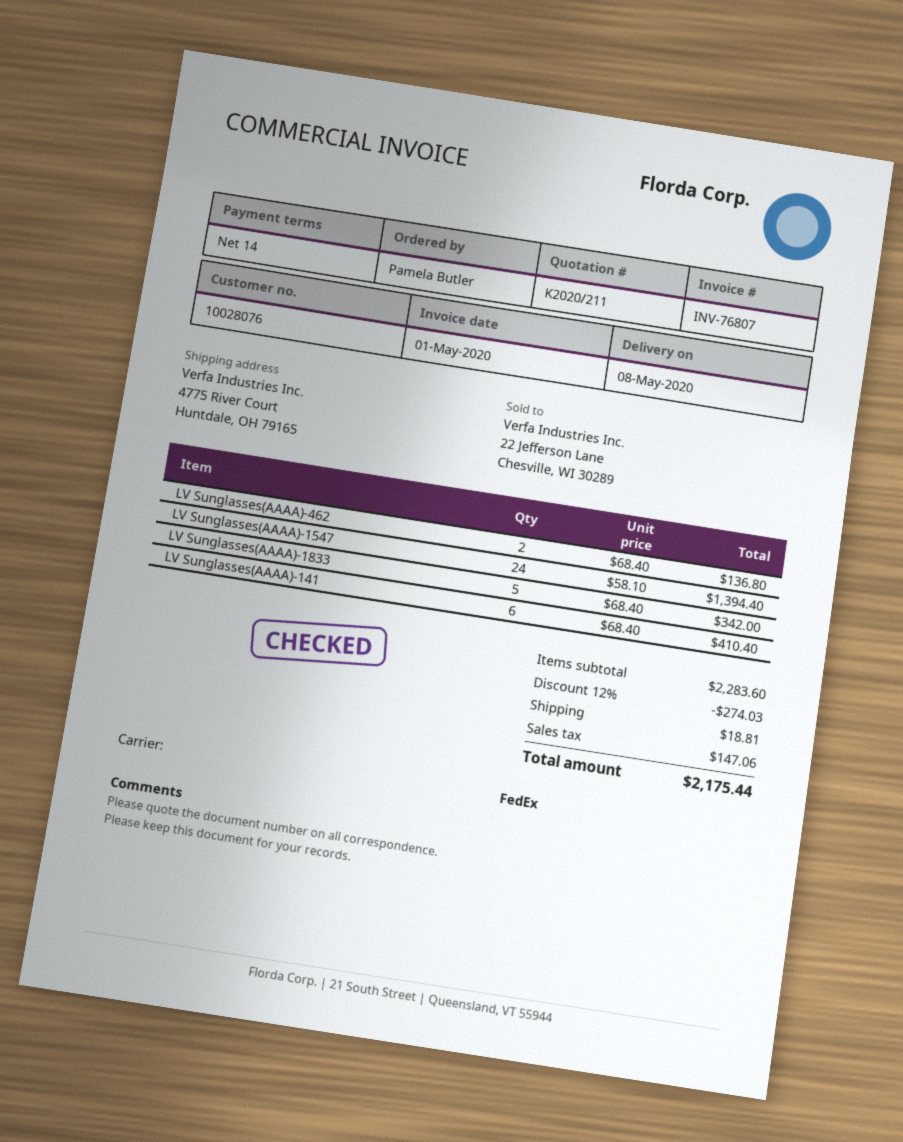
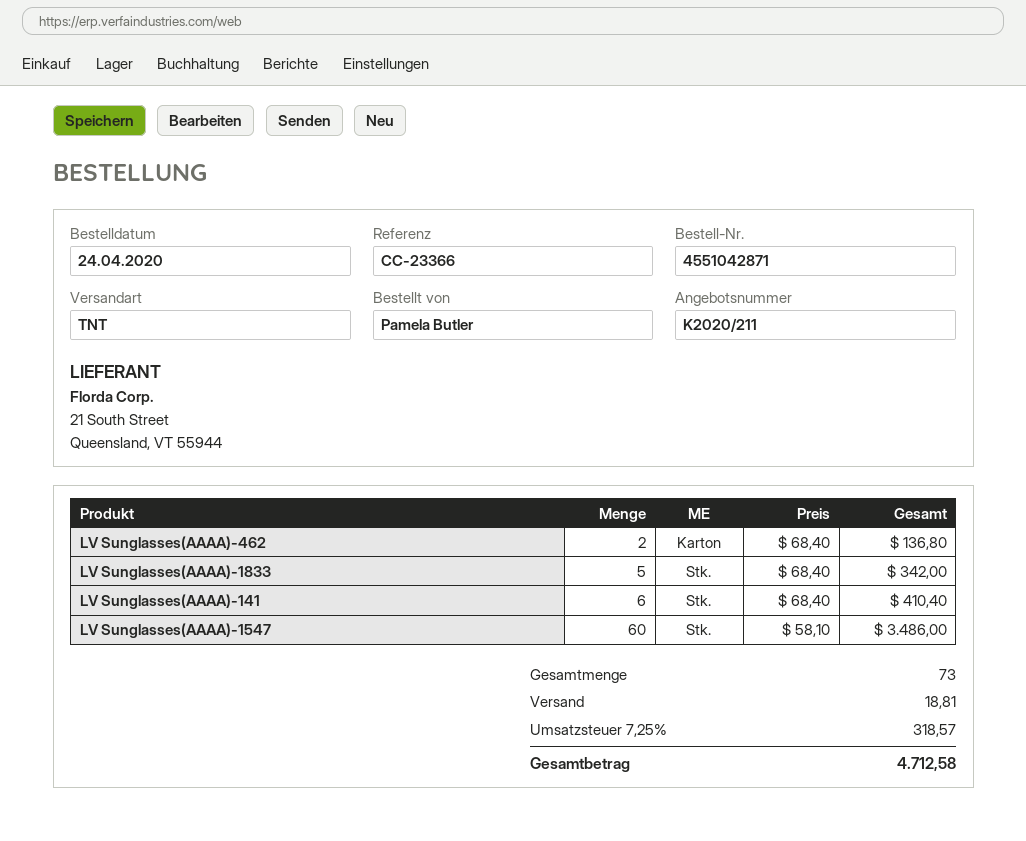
shipping method: FedEx -> TNT
LV Sunglasses(AAAA)-1547: 24 x 58.10 = 1394.40 -> 60 x 58.10 = 3486.00
discount: 12% = 274.03 -> none
tax: 147.06 -> 318.57
total: 2175.44 -> 4712.58

